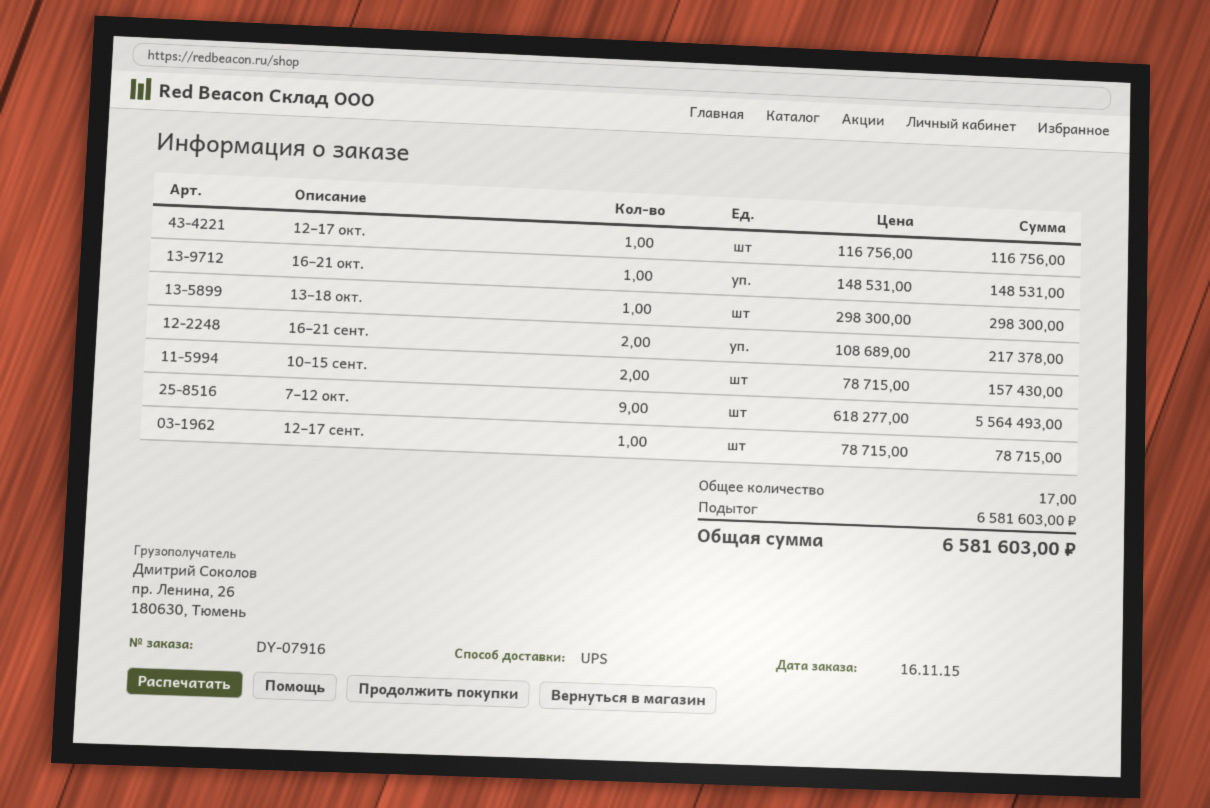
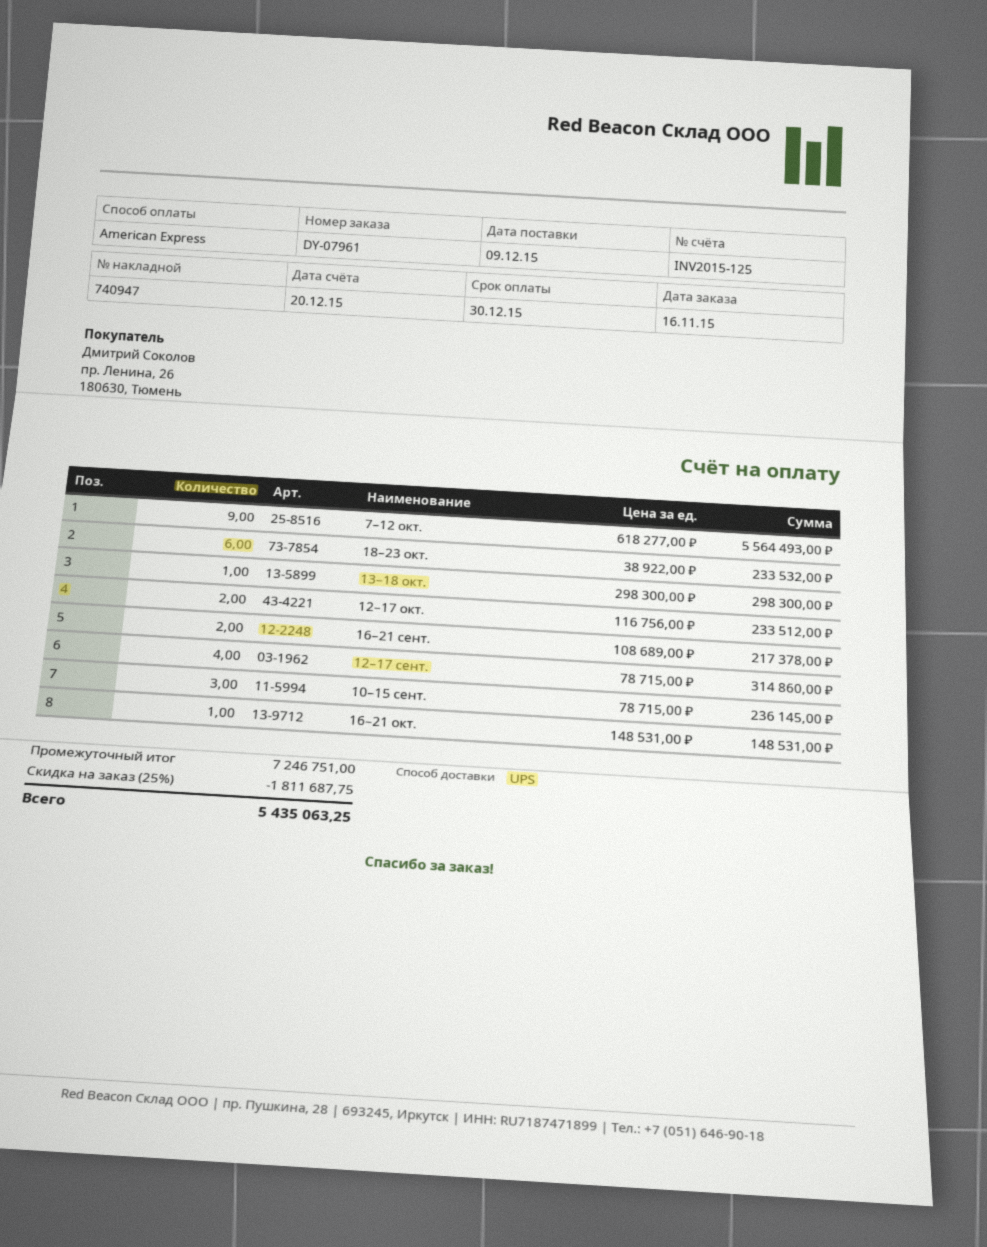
order number: DY-07916 -> DY-07961
12–17 окт.: 1 x 116756.00 = 116756.00 -> 2 x 116756.00 = 233512.00
10–15 сент.: 2 x 78715.00 = 157430.00 -> 3 x 78715.00 = 236145.00
12–17 сент.: 1 x 78715.00 = 78715.00 -> 4 x 78715.00 = 314860.00
18–23 окт.: none -> 6 x 38922.00 = 233532.00
subtotal: 6581603.00 -> 7246751.00
discount: none -> 25% = 1811687.75
total: 6581603.00 -> 5435063.25

